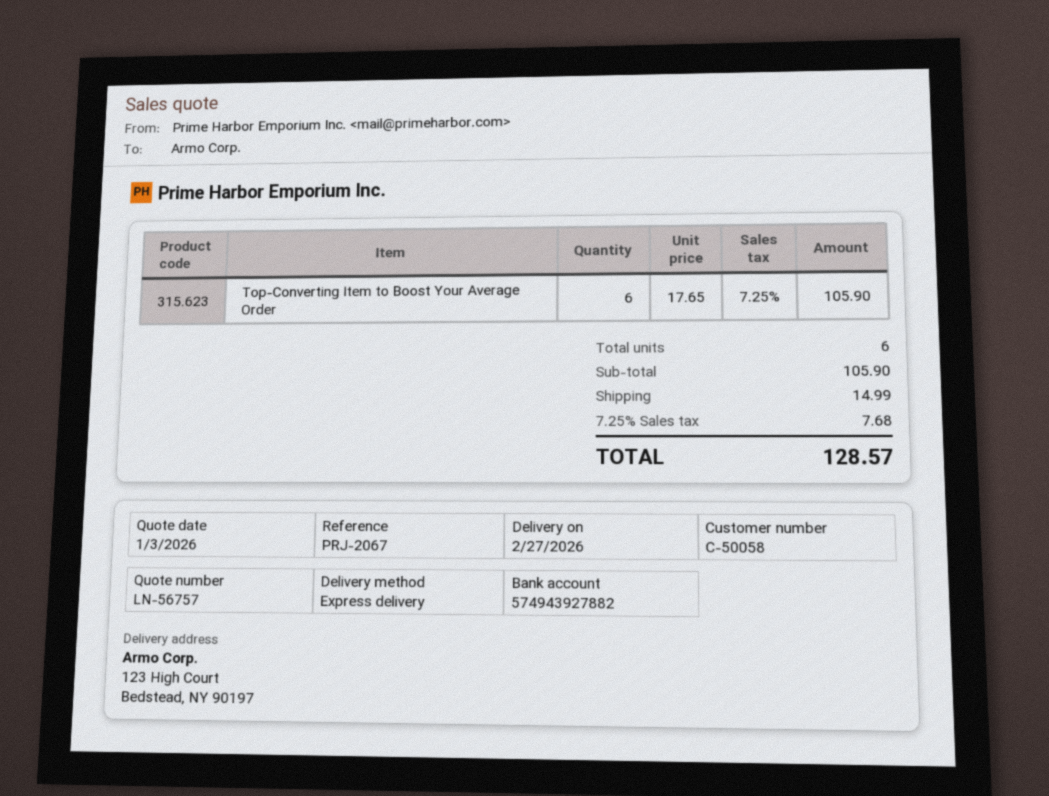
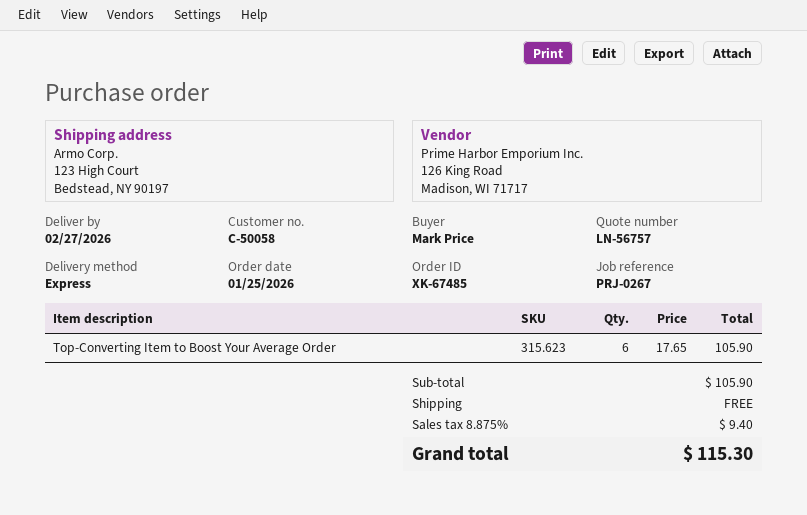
reference: PRJ-2067 -> PRJ-0267
shipping: 14.99 -> 0.00
tax: 7.25% = 7.68 -> 8.875% = 9.40
total: 128.57 -> 115.30

